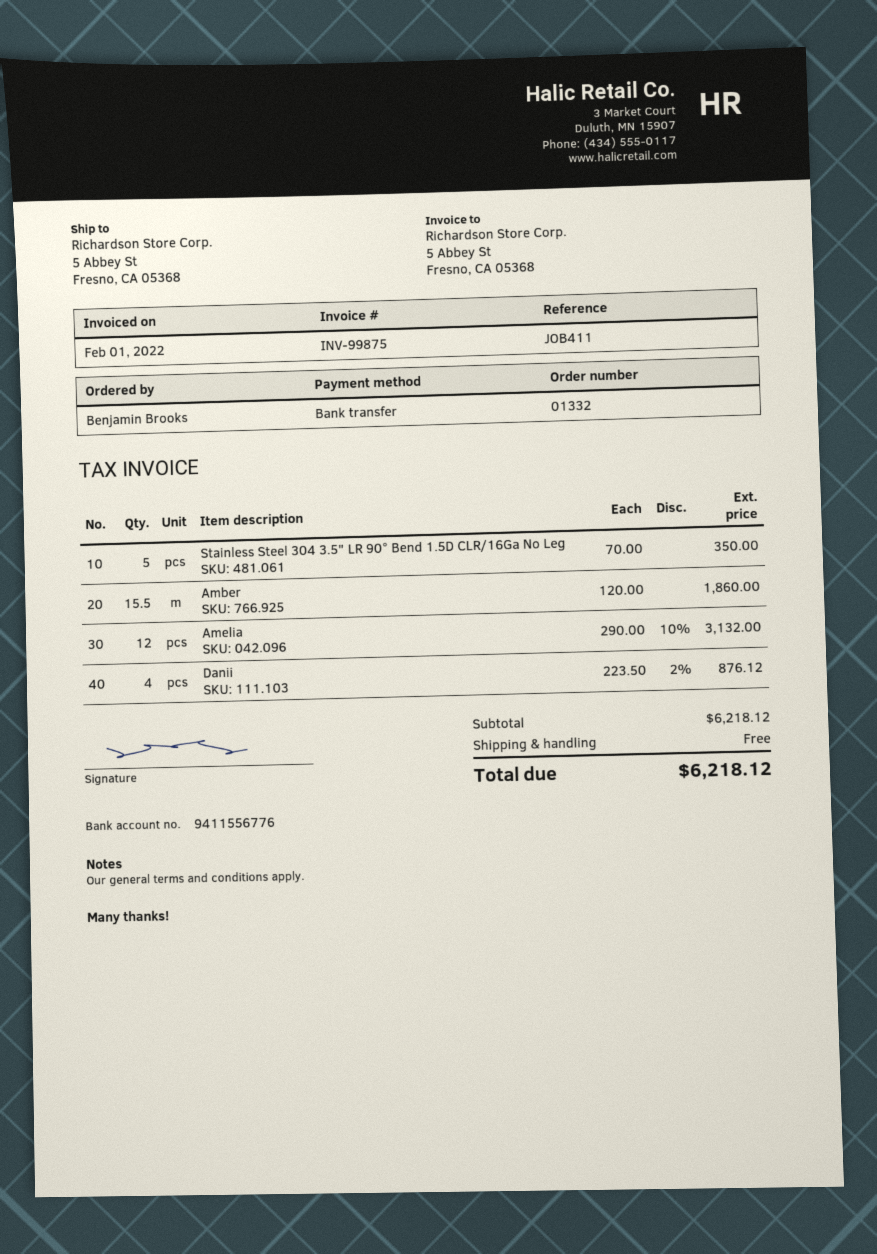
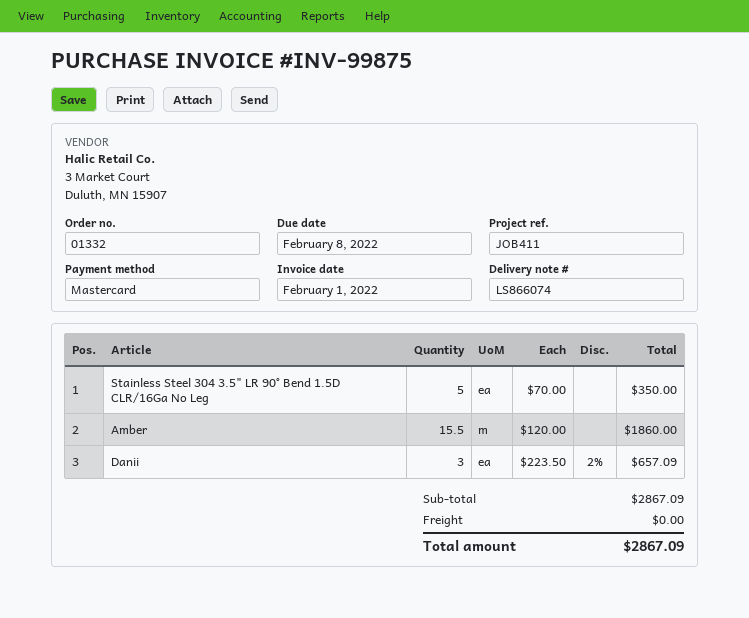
payment method: bank transfer -> Mastercard
Amelia: 12 x 290.00 - 10% = 3132.00 -> none
Danii: 4 x 223.50 - 2% = 876.12 -> 3 x 223.50 - 2% = 657.09
subtotal: 6218.12 -> 2867.09
total: 6218.12 -> 2867.09

